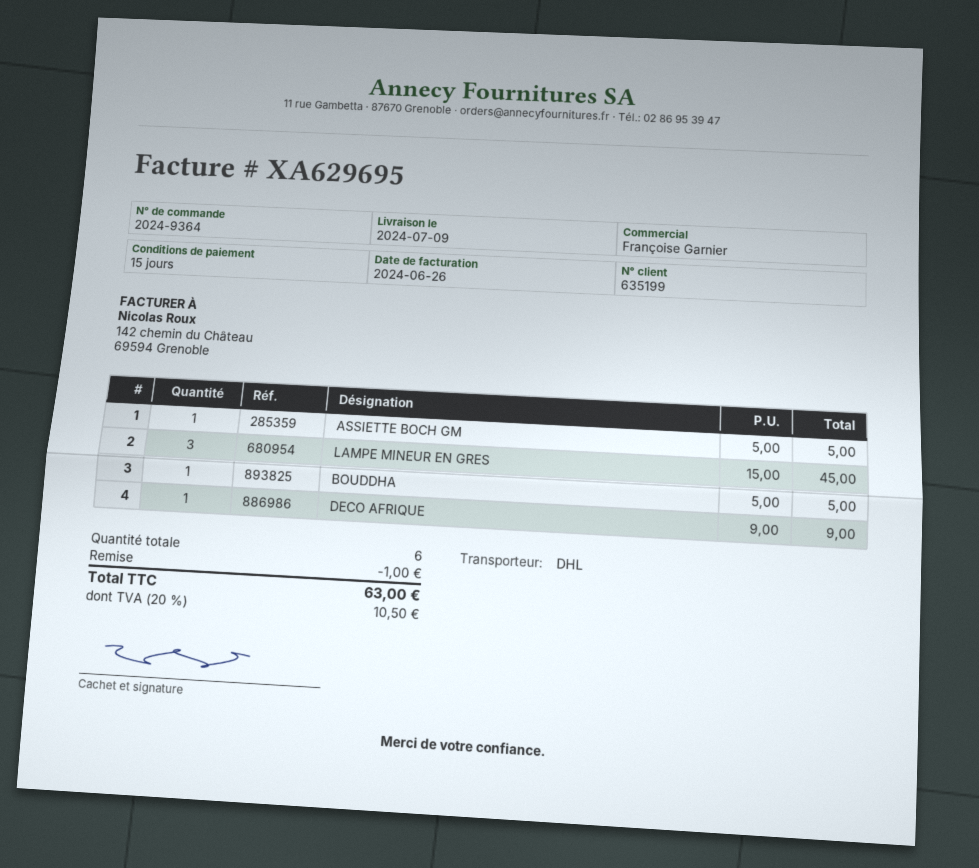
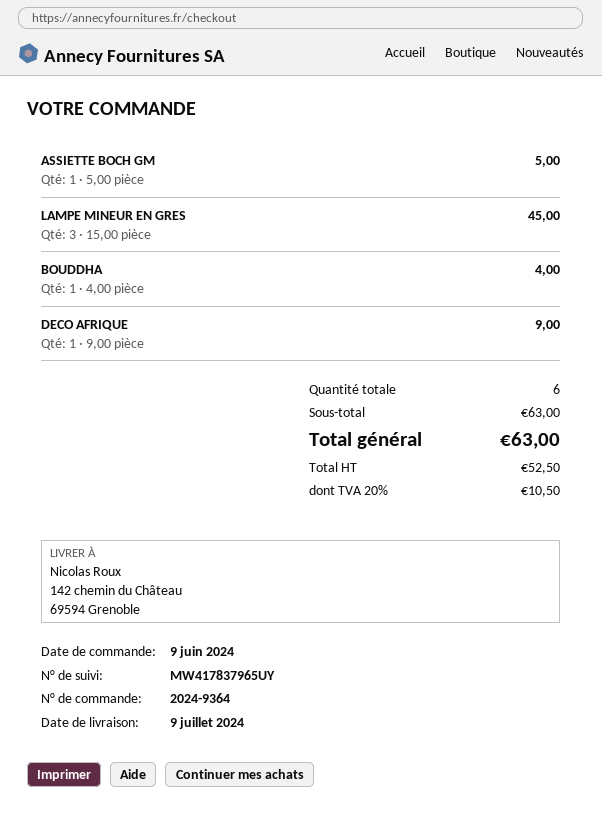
BOUDDHA: 1 x 5.00 = 5.00 -> 1 x 4.00 = 4.00
discount: 1.00 -> none

